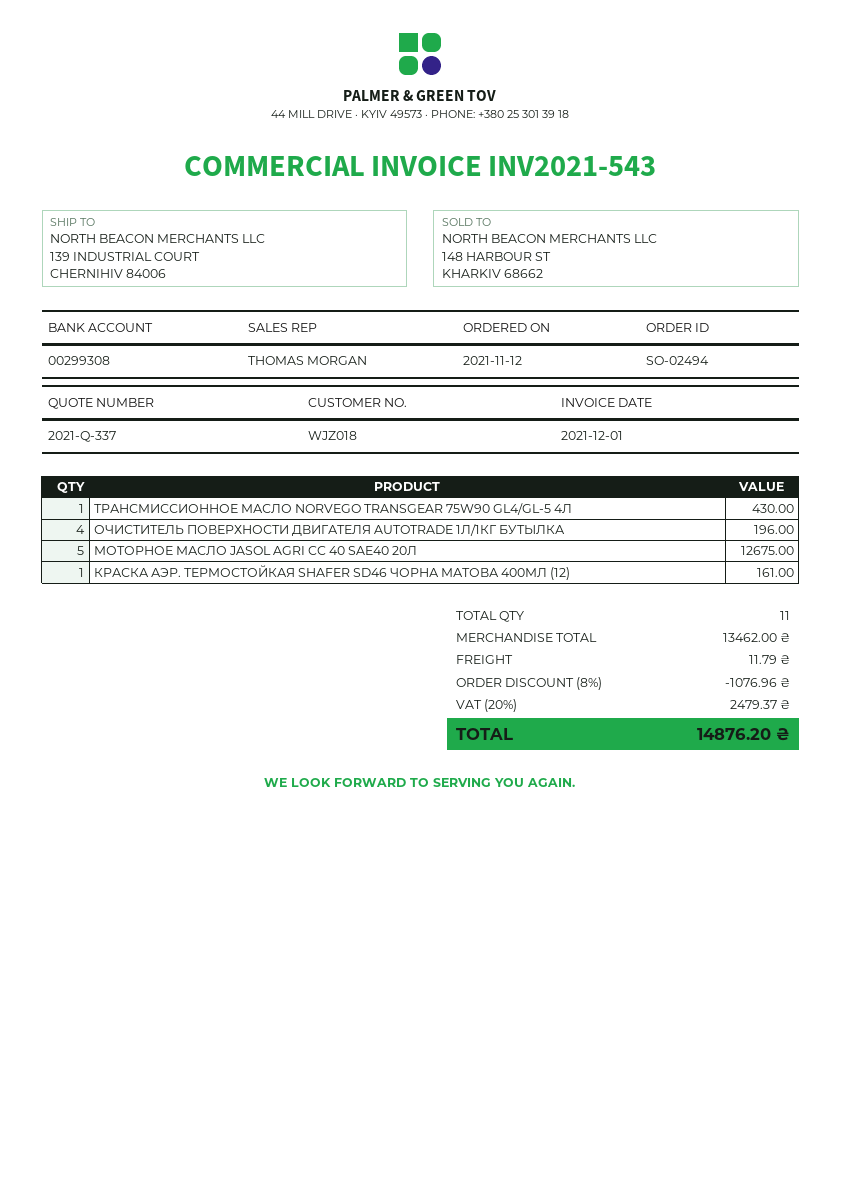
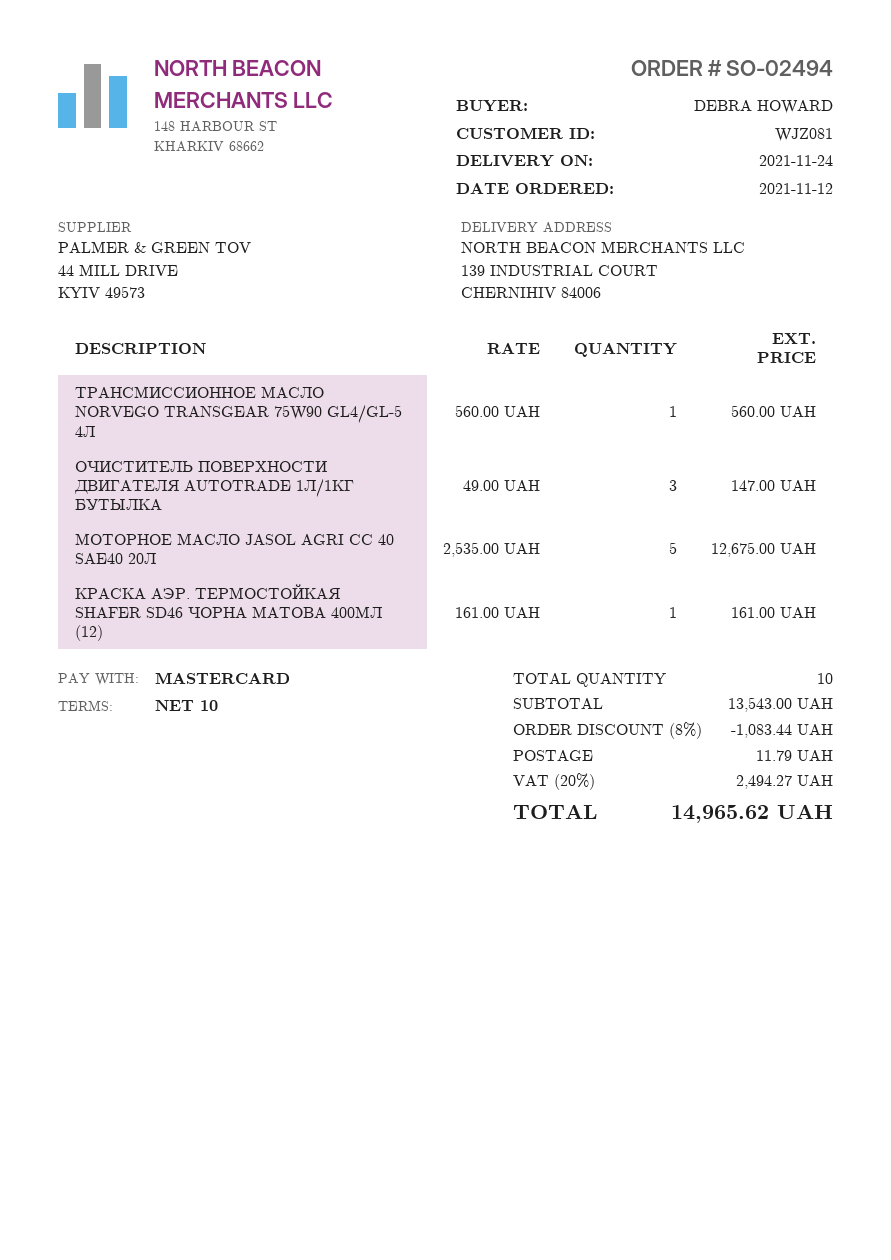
customer number: WJZ018 -> WJZ081
ТРАНСМИССИОННОЕ МАСЛО NORVEGO TRANSGEAR 75W90 GL4/GL-5 4Л: 1 for 430.00 -> 1 for 560.00
ОЧИСТИТЕЛЬ ПОВЕРХНОСТИ ДВИГАТЕЛЯ AUTOTRADE 1Л/1КГ БУТЫЛКА: 4 for 196.00 -> 3 for 147.00
total quantity: 11 -> 10
subtotal: 13462.00 -> 13543.00
discount: 8% = 1076.96 -> 8% = 1083.44
tax: 20% = 2479.37 -> 20% = 2494.27
total: 14876.20 -> 14965.62

